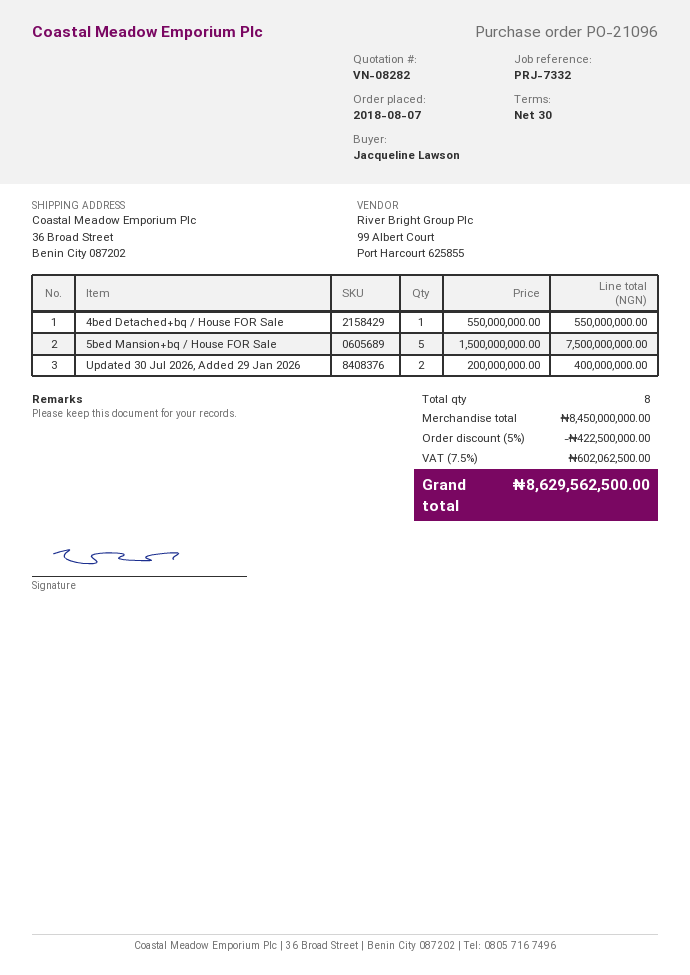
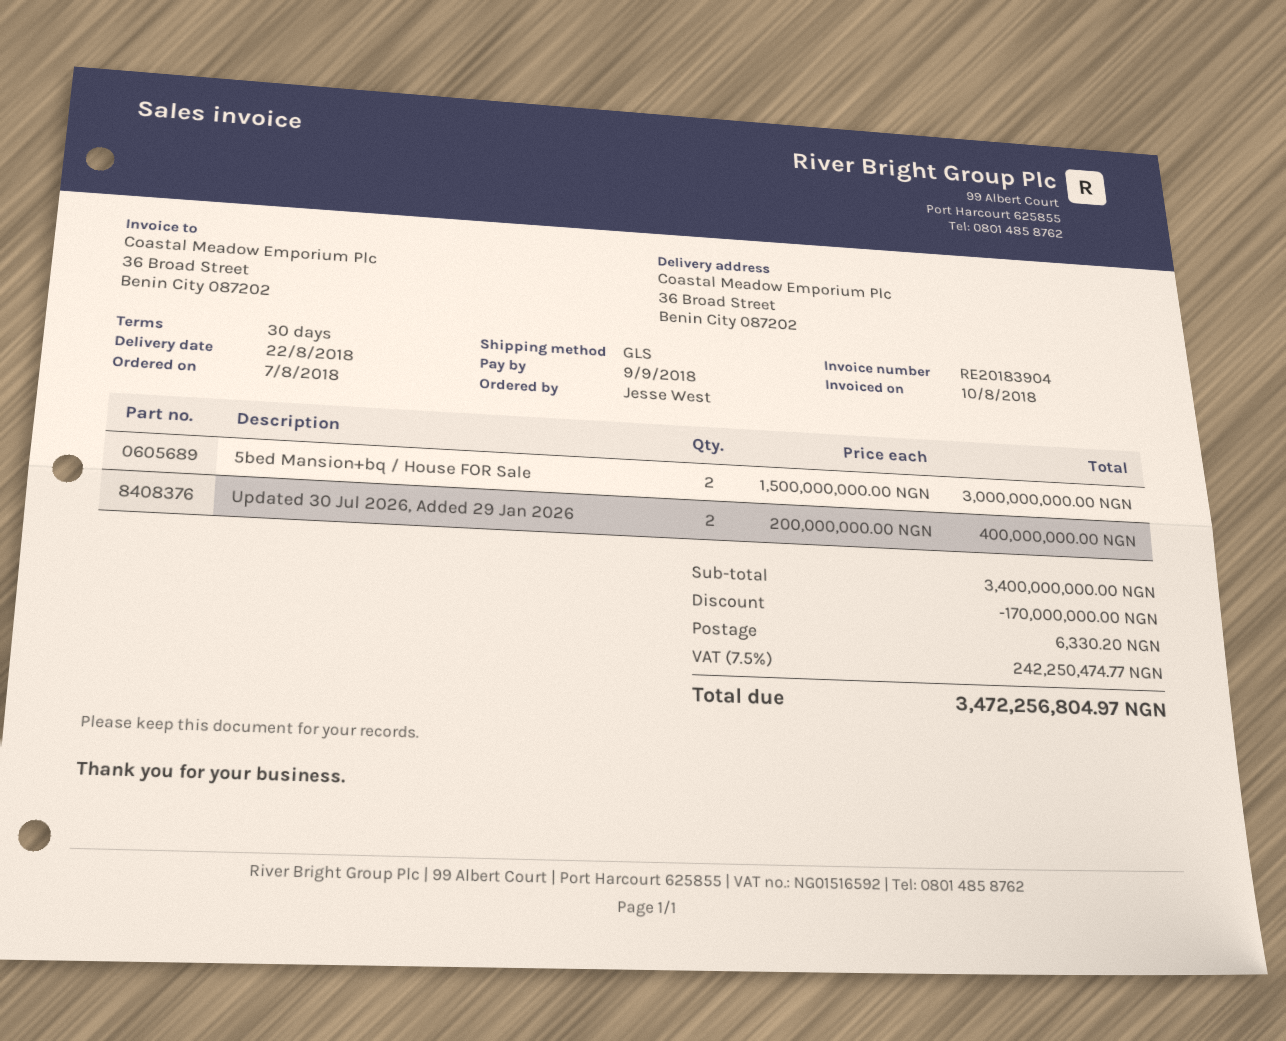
ordered by: Jacqueline Lawson -> Jesse West
4bed Detached+bq / House FOR Sale: 1 x 550000000.00 = 550000000.00 -> none
5bed Mansion+bq / House FOR Sale: 5 x 1500000000.00 = 7500000000.00 -> 2 x 1500000000.00 = 3000000000.00
subtotal: 8450000000.00 -> 3400000000.00
discount: 422500000.00 -> 170000000.00
shipping: none -> 6330.20
tax: 7.5% = 602062500.00 -> 7.5% = 242250474.77
total: 8629562500.00 -> 3472256804.97

